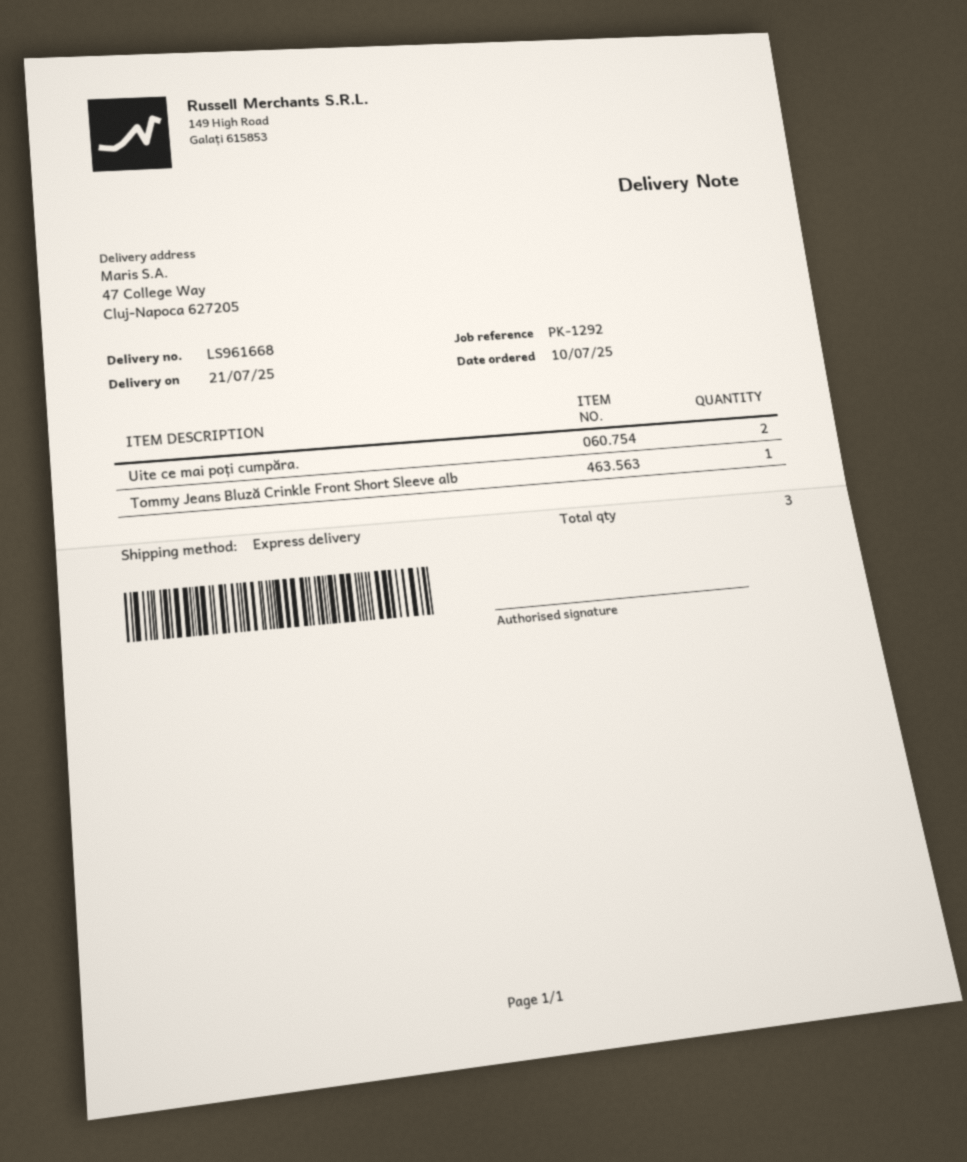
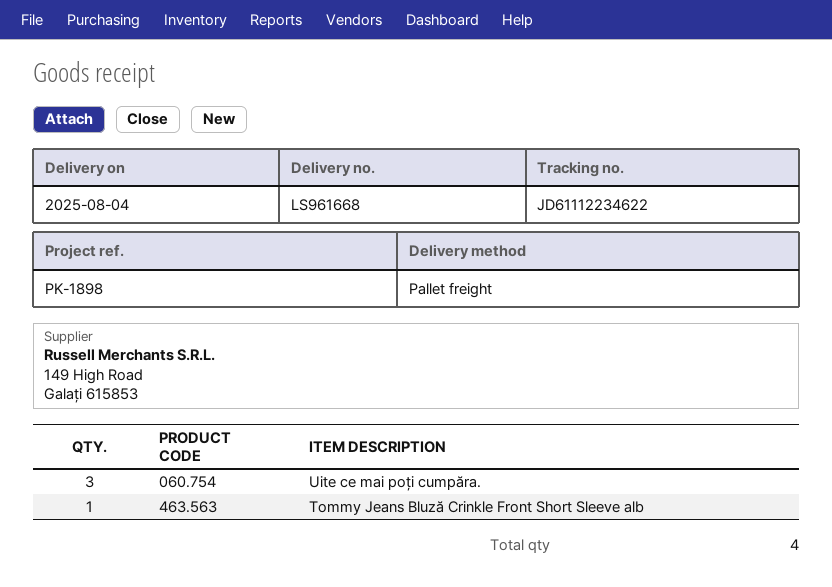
delivery date: 2025-07-21 -> 2025-08-04
reference: PK-1292 -> PK-1898
shipping method: express -> pallet freight
Uite ce mai poți cumpăra.: 2 -> 3
total quantity: 3 -> 4

